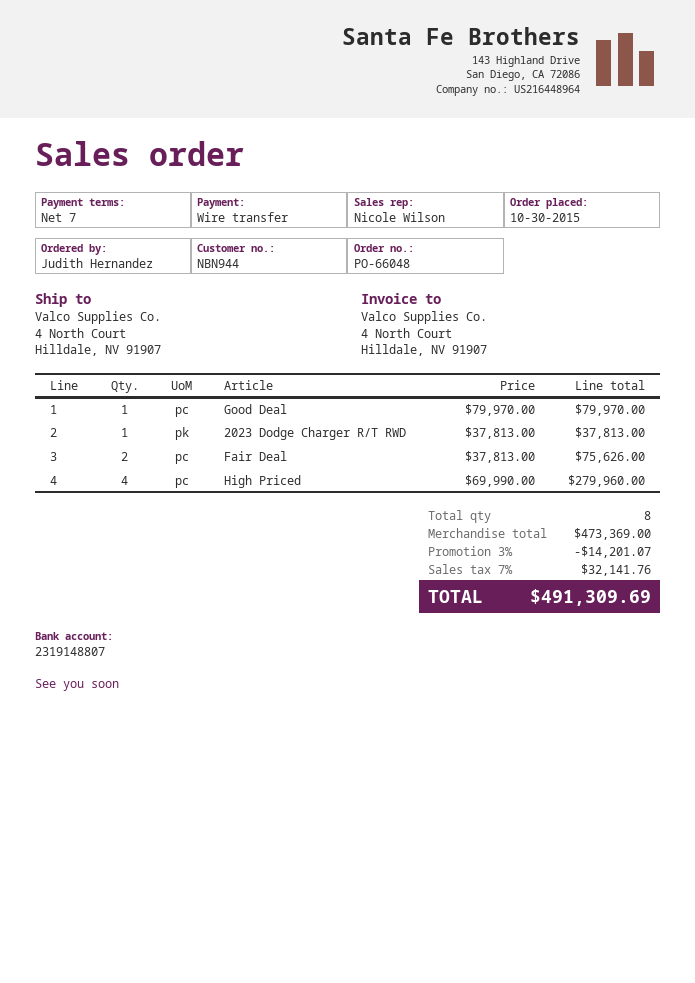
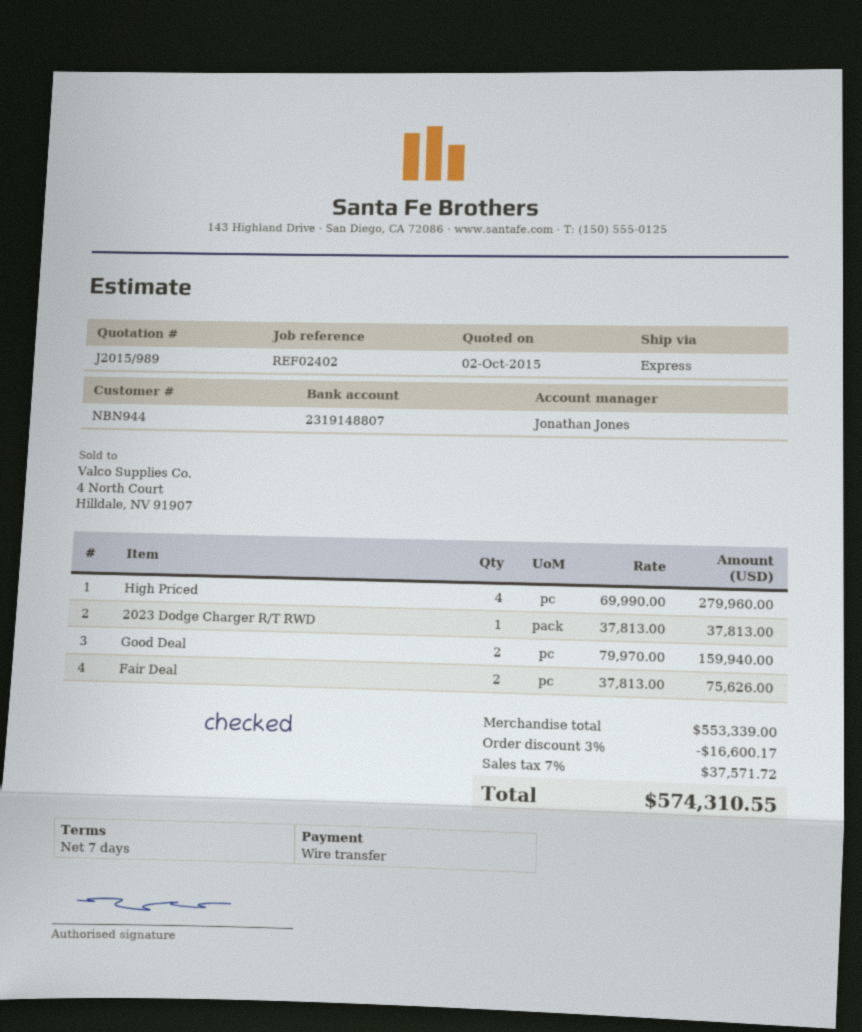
sales rep: Nicole Wilson -> Jonathan Jones
Good Deal: 1 x 79970.00 = 79970.00 -> 2 x 79970.00 = 159940.00
subtotal: 473369.00 -> 553339.00
discount: 3% = 14201.07 -> 3% = 16600.17
tax: 7% = 32141.76 -> 7% = 37571.72
total: 491309.69 -> 574310.55

